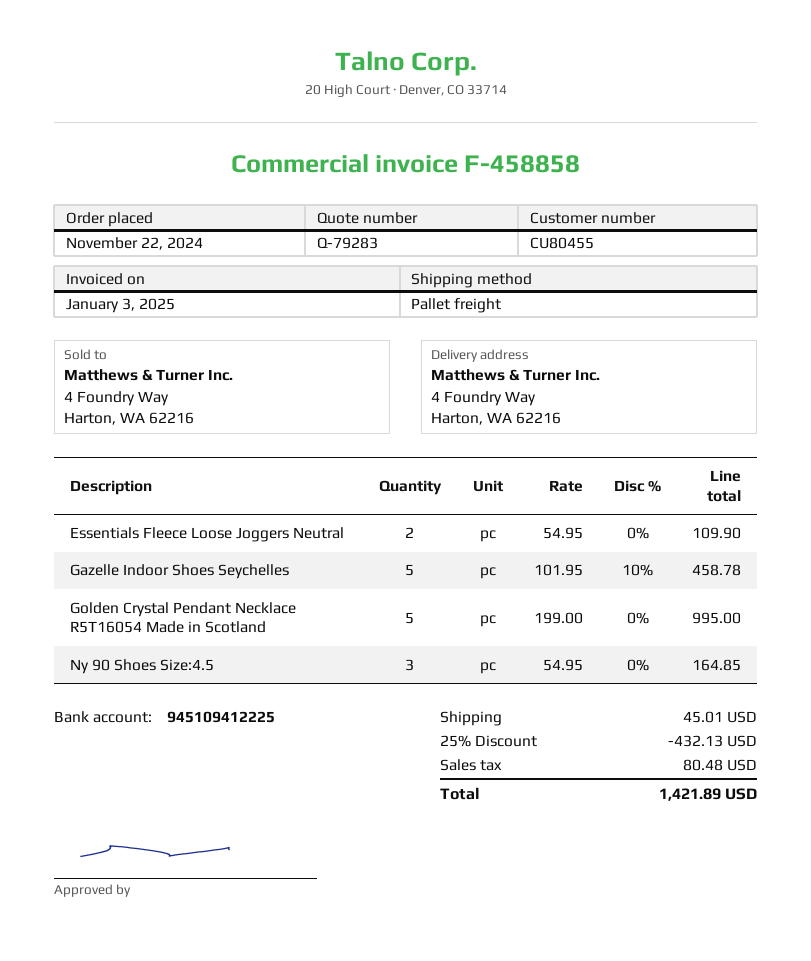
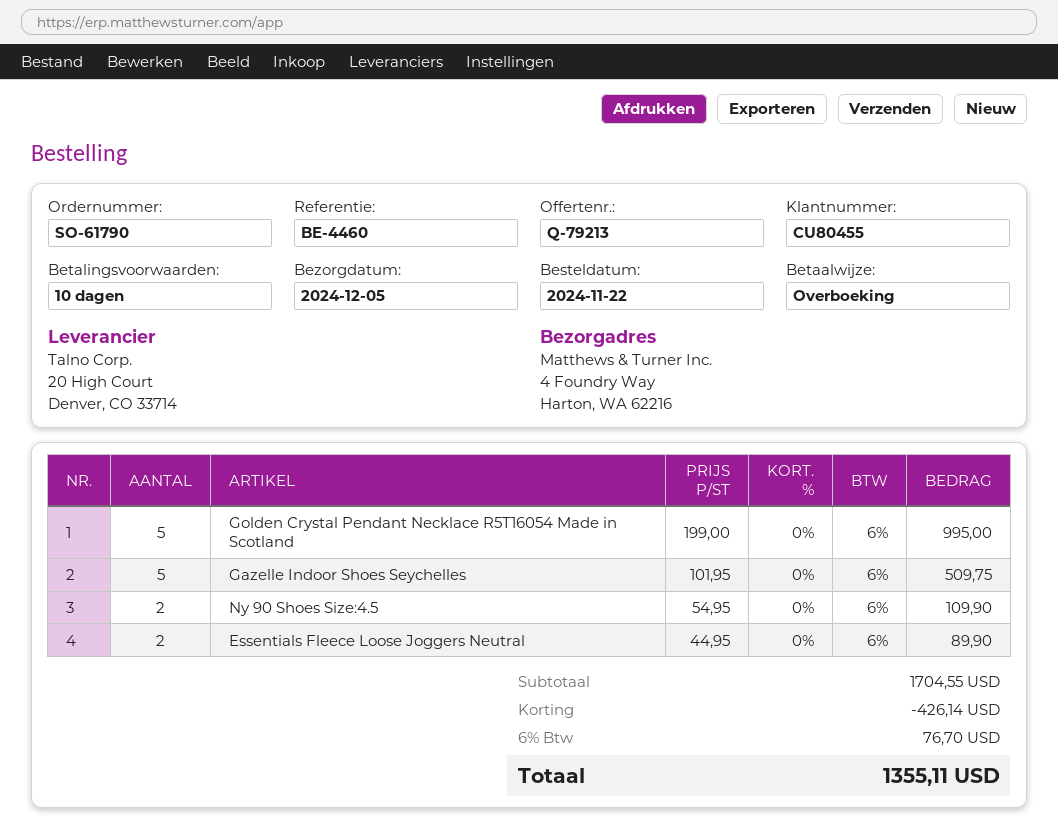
quote number: Q-79283 -> Q-79213
Essentials Fleece Loose Joggers Neutral: 2 x 54.95 = 109.90 -> 2 x 44.95 = 89.90
Gazelle Indoor Shoes Seychelles: 5 x 101.95 - 10% = 458.78 -> 5 x 101.95 = 509.75
Ny 90 Shoes Size:4.5: 3 x 54.95 = 164.85 -> 2 x 54.95 = 109.90
discount: 432.13 -> 426.14
shipping: 45.01 -> none
tax: 80.48 -> 76.70
total: 1421.89 -> 1355.11

